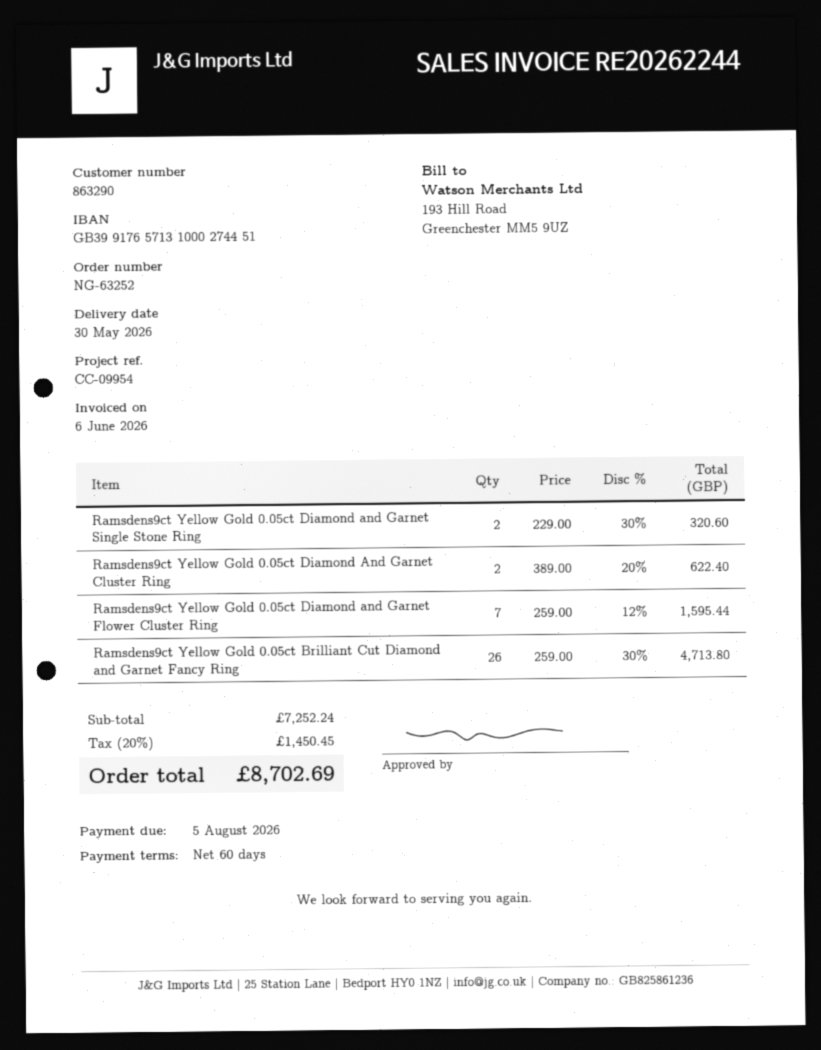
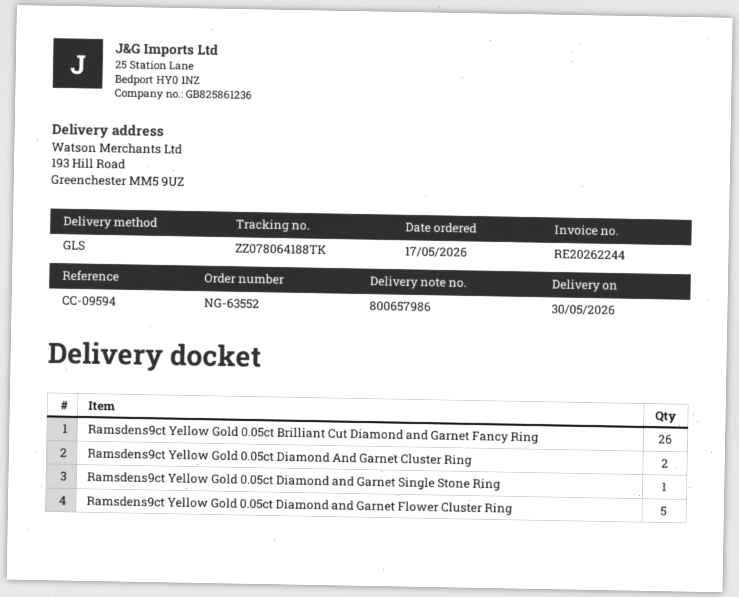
order number: NG-63252 -> NG-63552
reference: CC-09954 -> CC-09594
Ramsdens9ct Yellow Gold 0.05ct Diamond and Garnet Single Stone Ring: 2 -> 1
Ramsdens9ct Yellow Gold 0.05ct Diamond and Garnet Flower Cluster Ring: 7 -> 5

